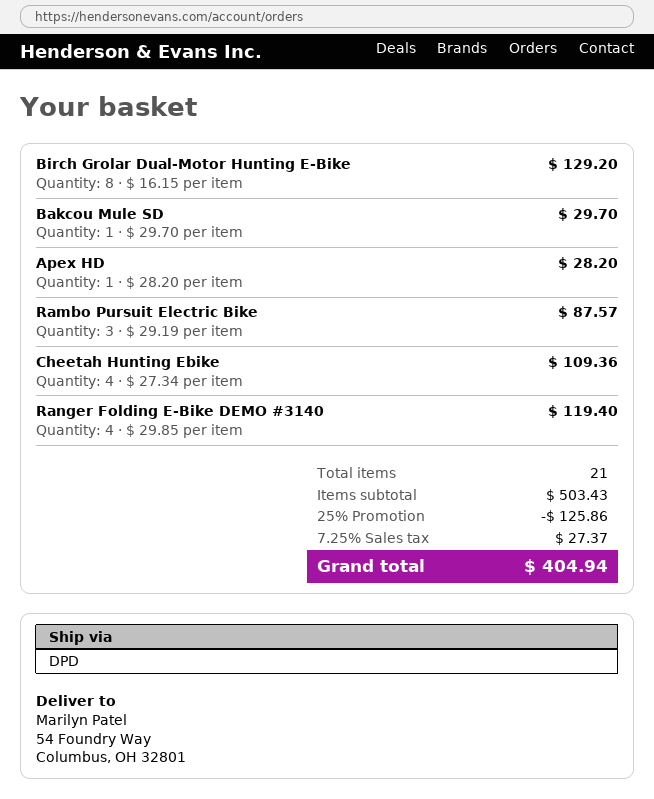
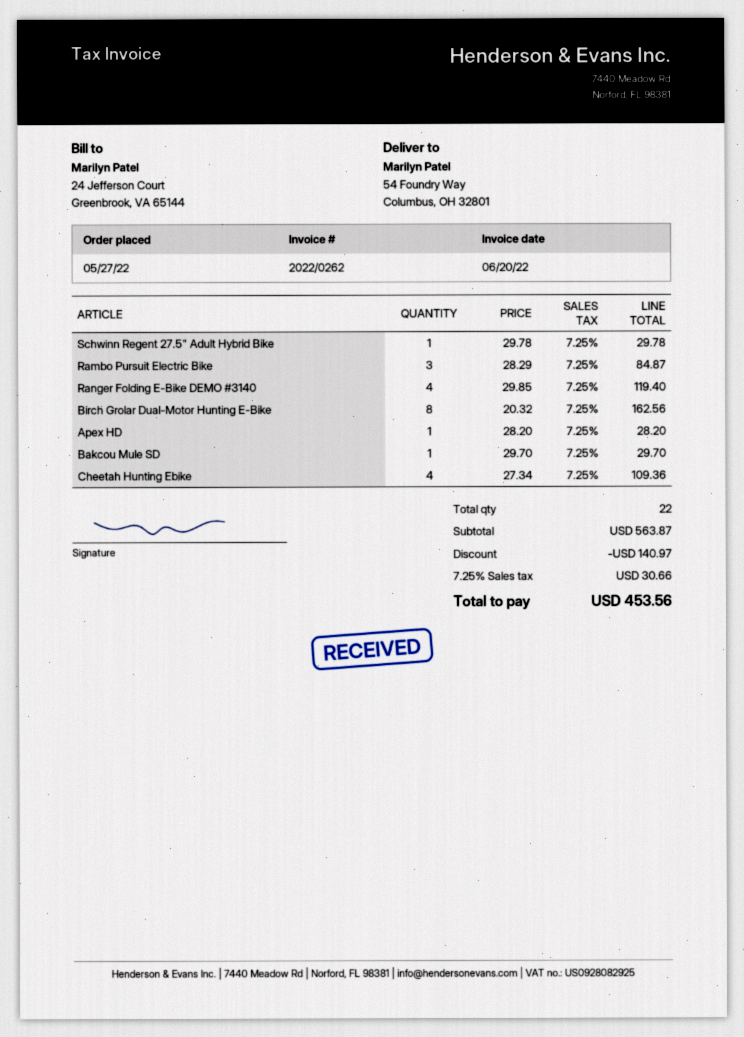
Birch Grolar Dual-Motor Hunting E-Bike: 8 x 16.15 = 129.20 -> 8 x 20.32 = 162.56
Rambo Pursuit Electric Bike: 3 x 29.19 = 87.57 -> 3 x 28.29 = 84.87
Schwinn Regent 27.5" Adult Hybrid Bike: none -> 1 x 29.78 = 29.78
total quantity: 21 -> 22
subtotal: 503.43 -> 563.87
discount: 125.86 -> 140.97
tax: 7.25% = 27.37 -> 7.25% = 30.66
total: 404.94 -> 453.56

